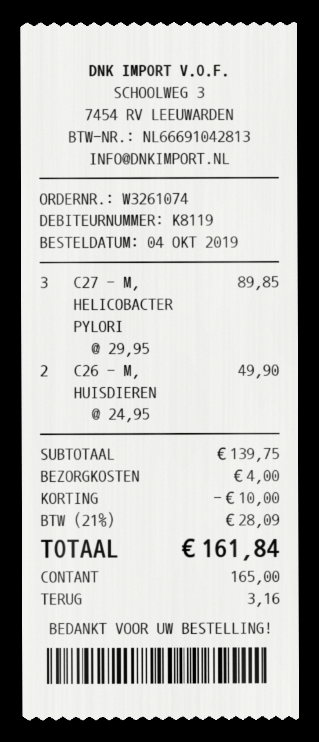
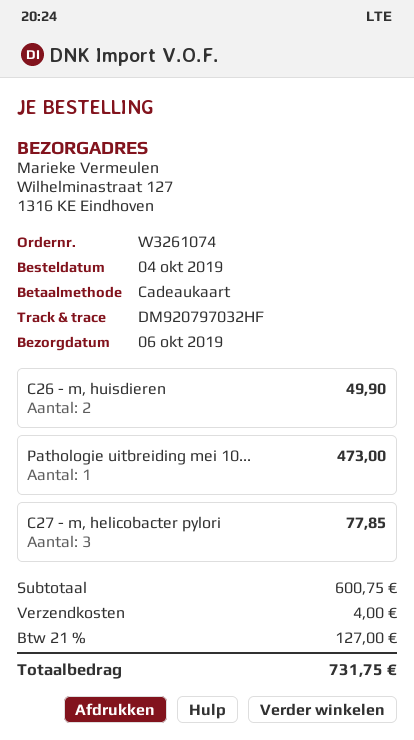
payment method: cash -> gift card
C27 - M, HELICOBACTER PYLORI: 3 for 89.85 -> 3 for 77.85
Pathologie uitbreiding mei 10...: none -> 1 for 473.00
subtotal: 139.75 -> 600.75
discount: 10.00 -> none
tax: 21% = 28.09 -> 21% = 127.00
total: 161.84 -> 731.75

